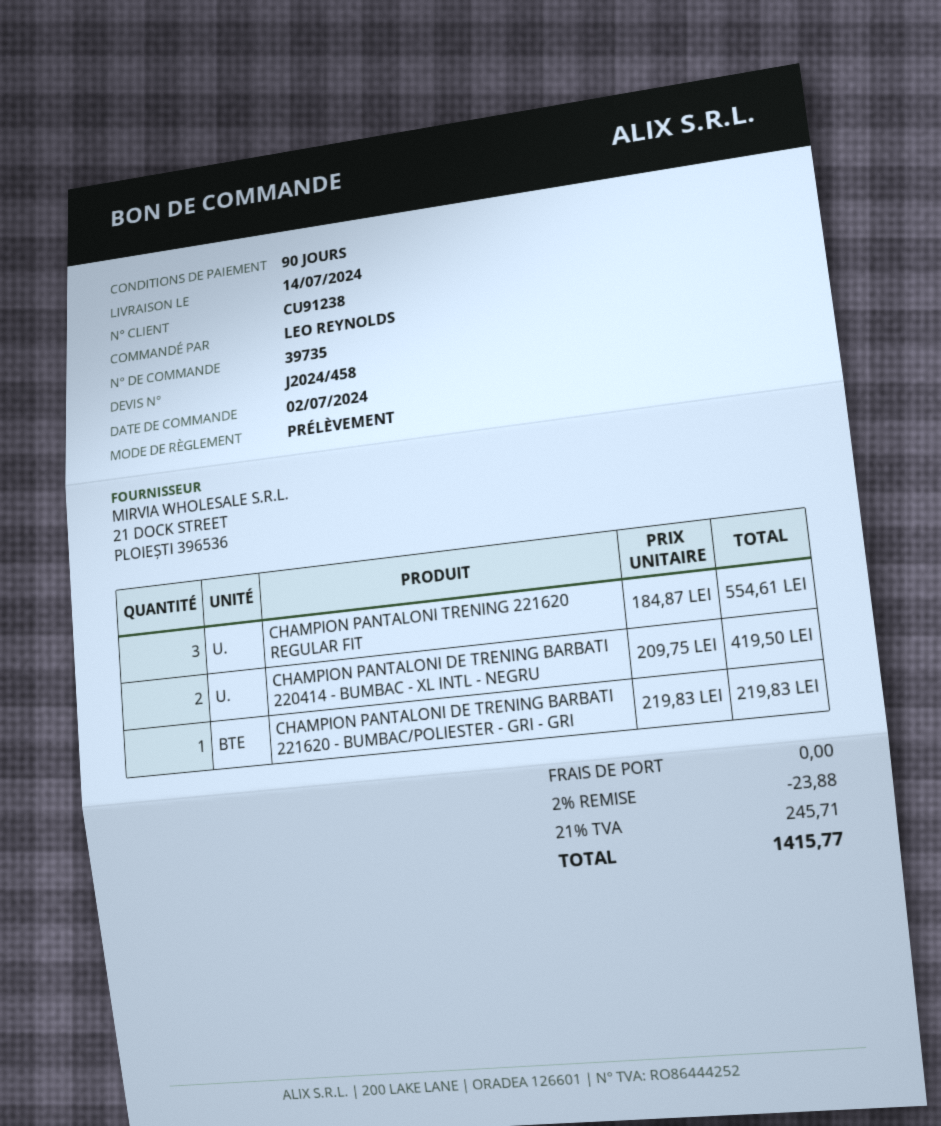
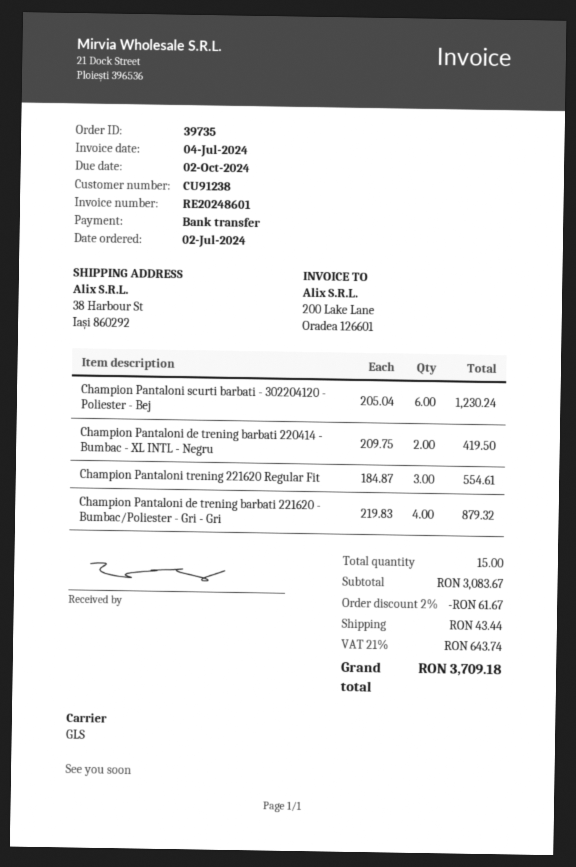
payment method: direct debit -> bank transfer
CHAMPION PANTALONI DE TRENING BARBATI 221620 - BUMBAC/POLIESTER - GRI - GRI: 1 x 219.83 = 219.83 -> 4 x 219.83 = 879.32
Champion Pantaloni scurti barbati - 302204120 - Poliester - Bej: none -> 6 x 205.04 = 1230.24
discount: 2% = 23.88 -> 2% = 61.67
shipping: 0.00 -> 43.44
tax: 21% = 245.71 -> 21% = 643.74
total: 1415.77 -> 3709.18

